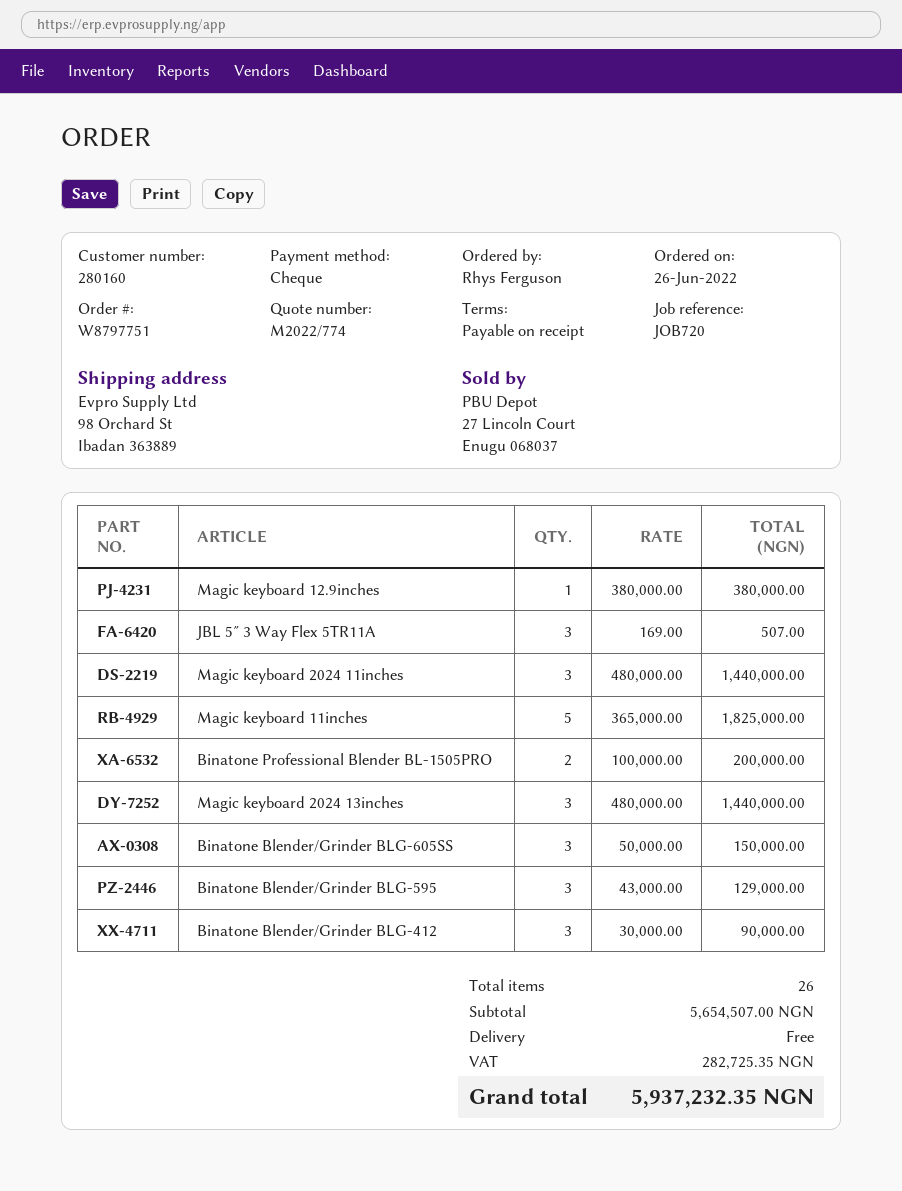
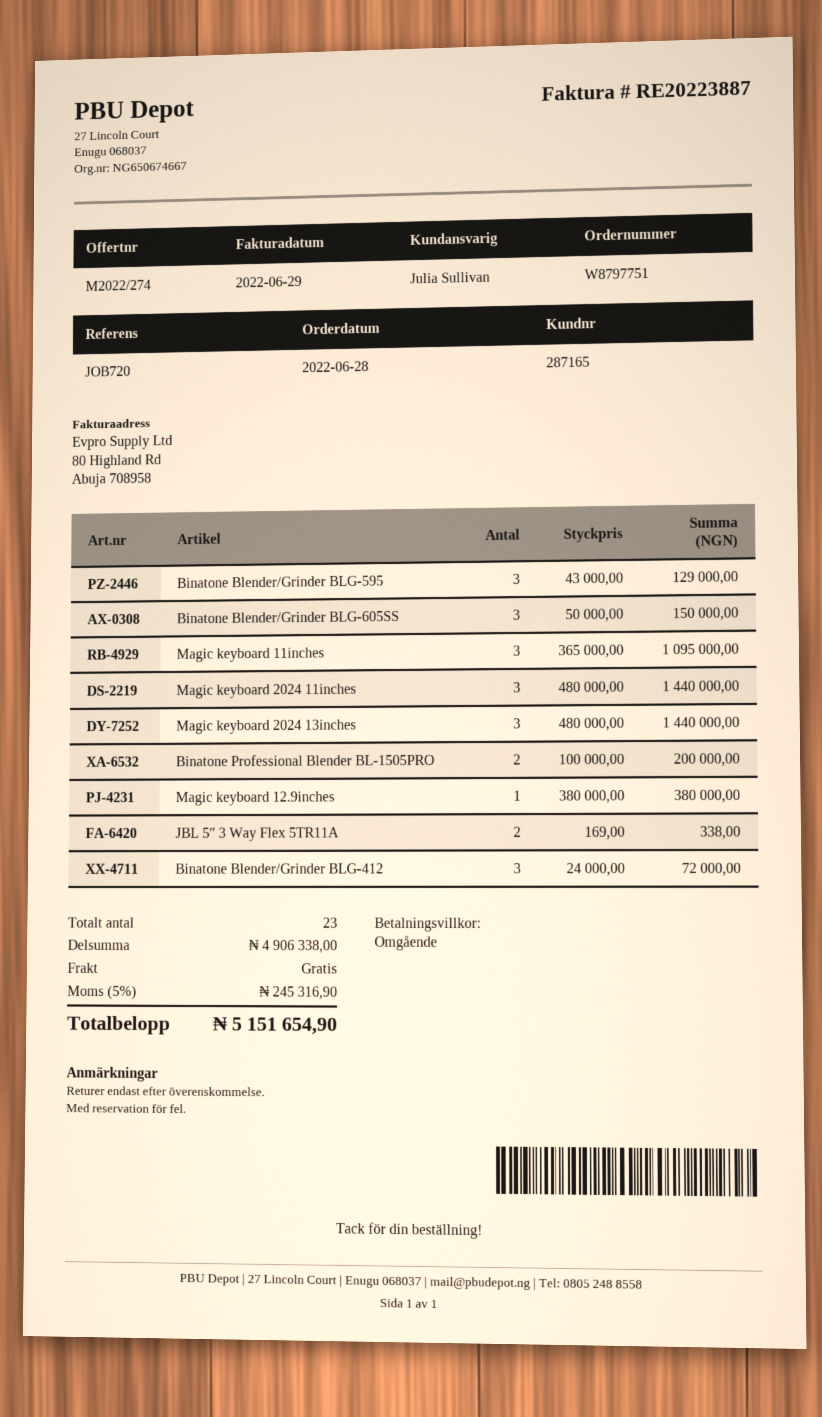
quote number: M2022/774 -> M2022/274
order date: 2022-06-26 -> 2022-06-28
customer number: 280160 -> 287165
JBL 5″ 3 Way Flex 5TR11A: 3 x 169.00 = 507.00 -> 2 x 169.00 = 338.00
Magic keyboard 11inches: 5 x 365000.00 = 1825000.00 -> 3 x 365000.00 = 1095000.00
Binatone Blender/Grinder BLG-412: 3 x 30000.00 = 90000.00 -> 3 x 24000.00 = 72000.00
total quantity: 26 -> 23
subtotal: 5654507.00 -> 4906338.00
tax: 282725.35 -> 245316.90
total: 5937232.35 -> 5151654.90

